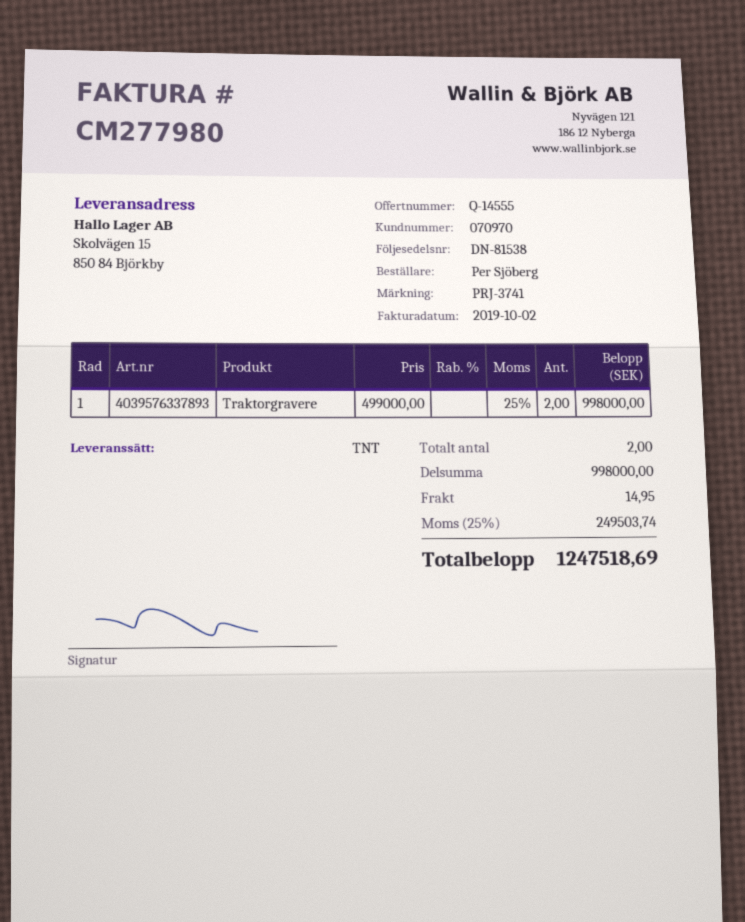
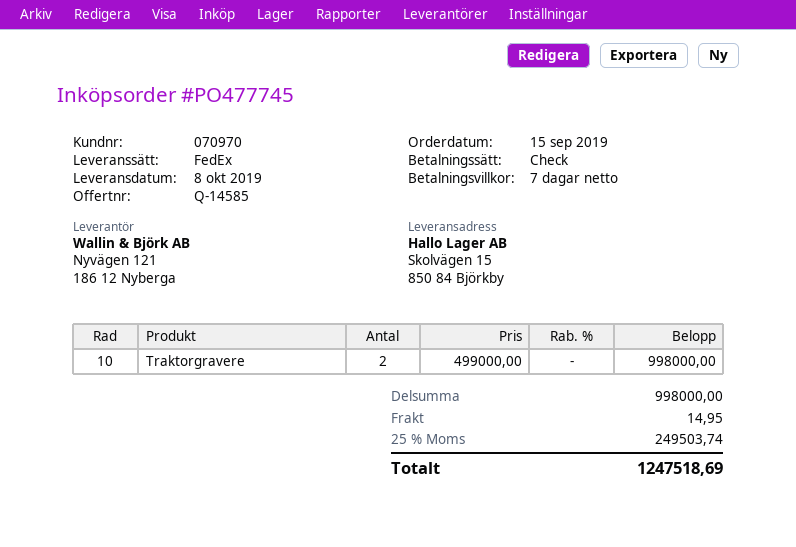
quote number: Q-14555 -> Q-14585
shipping method: TNT -> FedEx

